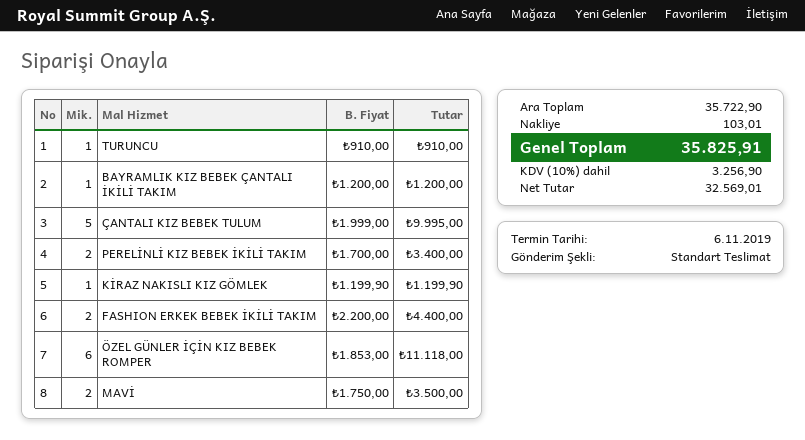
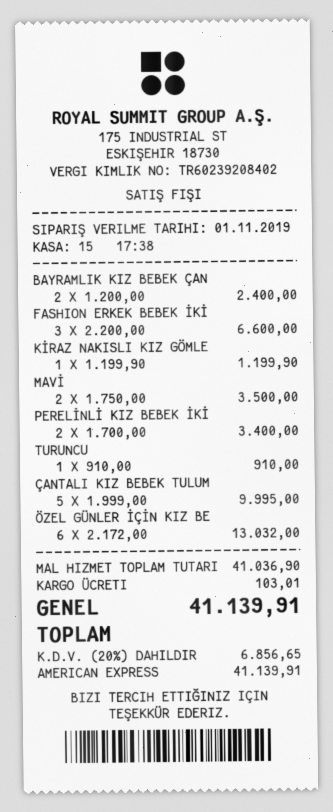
BAYRAMLIK KIZ BEBEK ÇANTALI İKİLİ TAKIM: 1 x 1200.00 = 1200.00 -> 2 x 1200.00 = 2400.00
FASHION ERKEK BEBEK İKİLİ TAKIM: 2 x 2200.00 = 4400.00 -> 3 x 2200.00 = 6600.00
ÖZEL GÜNLER İÇİN KIZ BEBEK ROMPER: 6 x 1853.00 = 11118.00 -> 6 x 2172.00 = 13032.00
subtotal: 35722.90 -> 41036.90
tax: 10% = 3256.90 -> 20% = 6856.65
total: 35825.91 -> 41139.91

